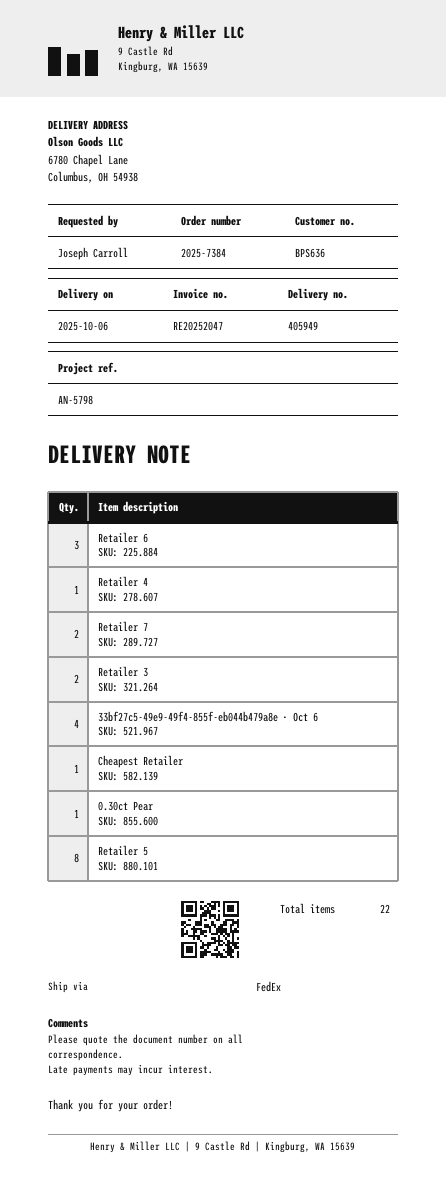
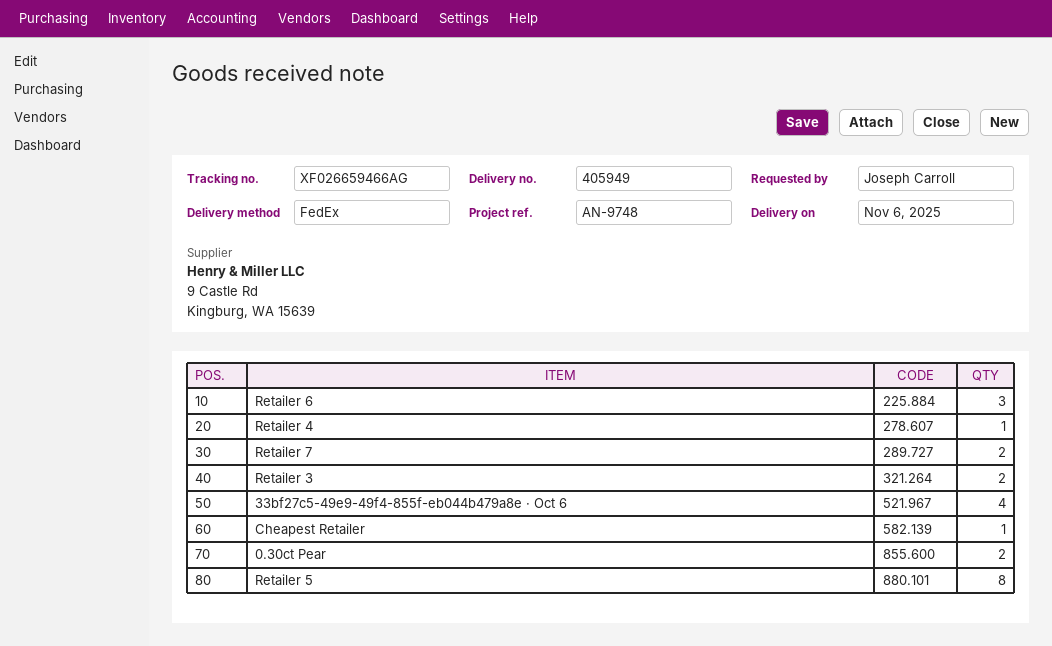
delivery date: 2025-10-06 -> 2025-11-06
reference: AN-5798 -> AN-9748
0.30ct Pear: 1 -> 2

